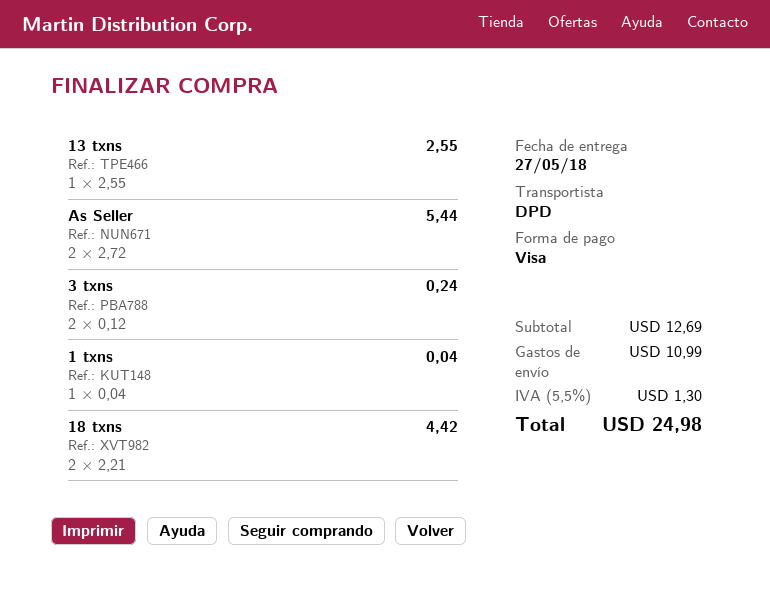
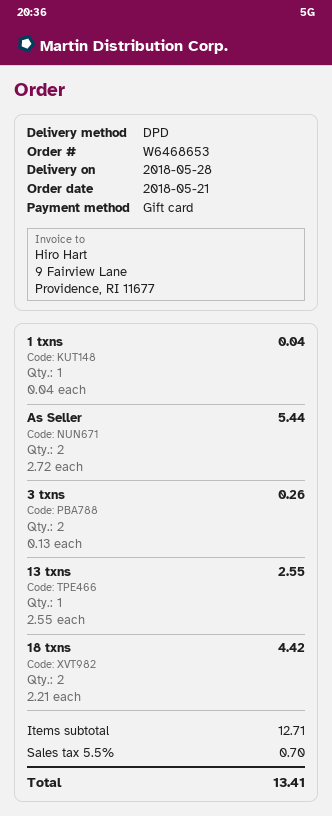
delivery date: 2018-05-27 -> 2018-05-28
payment method: Visa -> gift card
3 txns: 2 x 0.12 = 0.24 -> 2 x 0.13 = 0.26
subtotal: 12.69 -> 12.71
shipping: 10.99 -> none
tax: 5.5% = 1.30 -> 5.5% = 0.70
total: 24.98 -> 13.41

